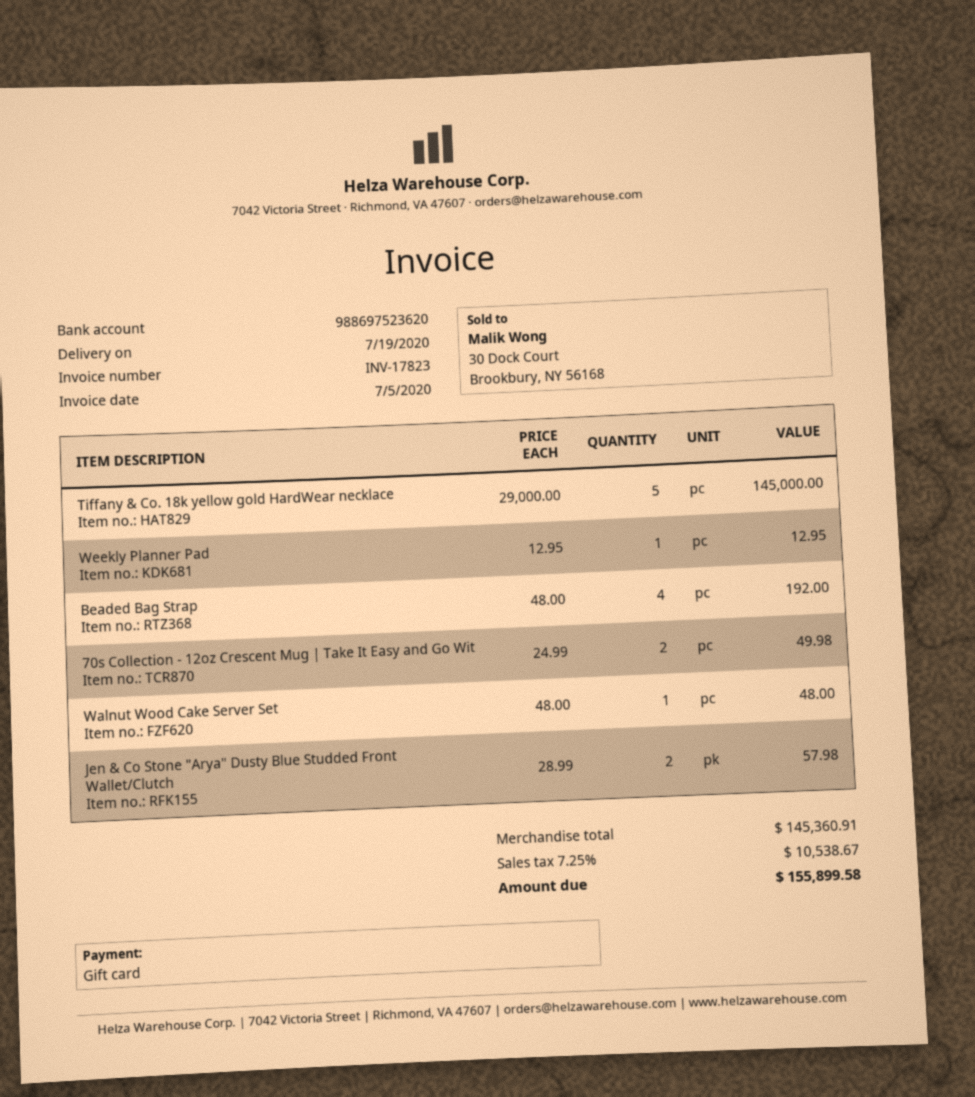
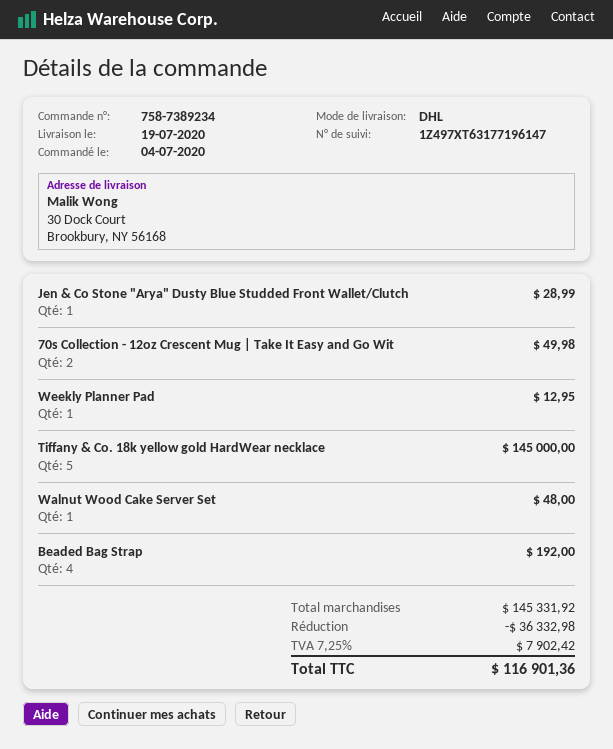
Jen & Co Stone "Arya" Dusty Blue Studded Front Wallet/Clutch: 2 for 57.98 -> 1 for 28.99
subtotal: 145360.91 -> 145331.92
discount: none -> 36332.98
tax: 7.25% = 10538.67 -> 7.25% = 7902.42
total: 155899.58 -> 116901.36

